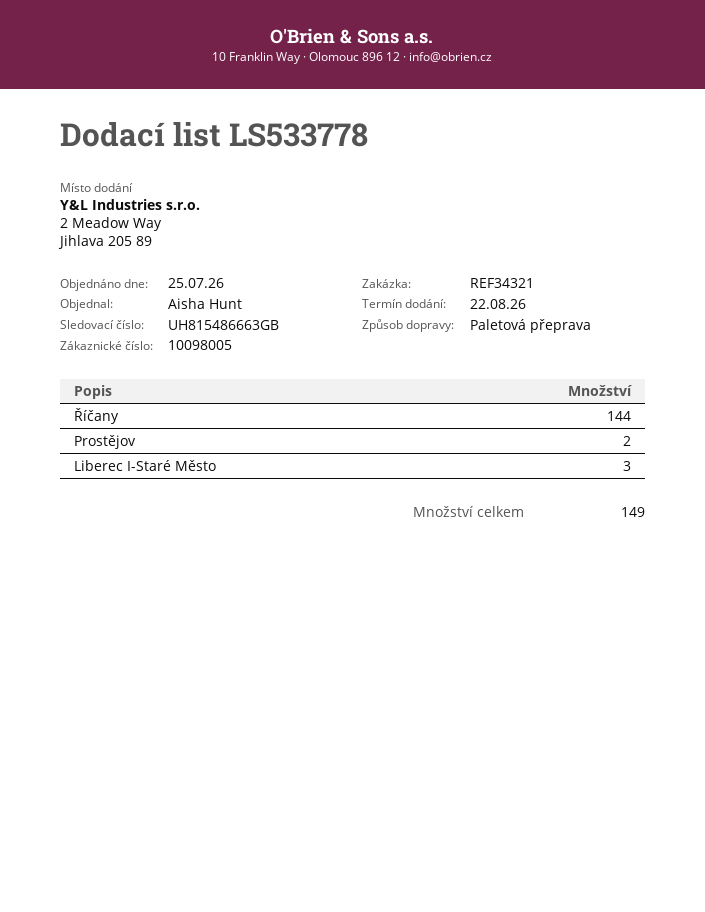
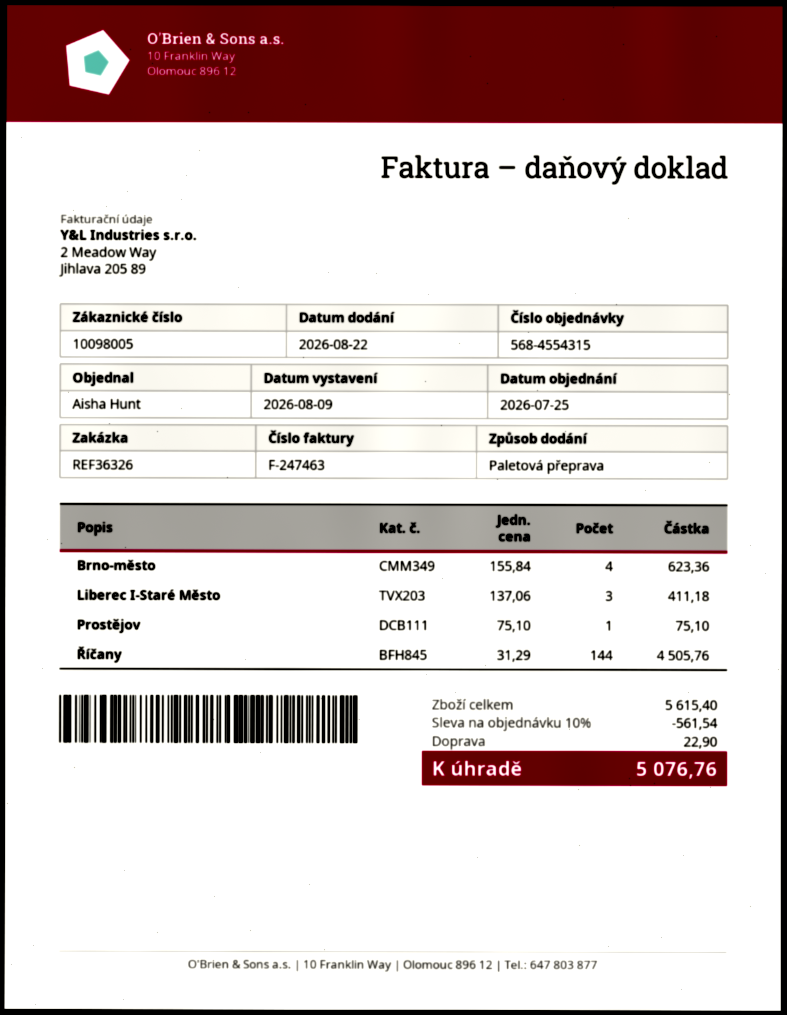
reference: REF34321 -> REF36326
Prostějov: 2 -> 1
Brno-město: none -> 4

